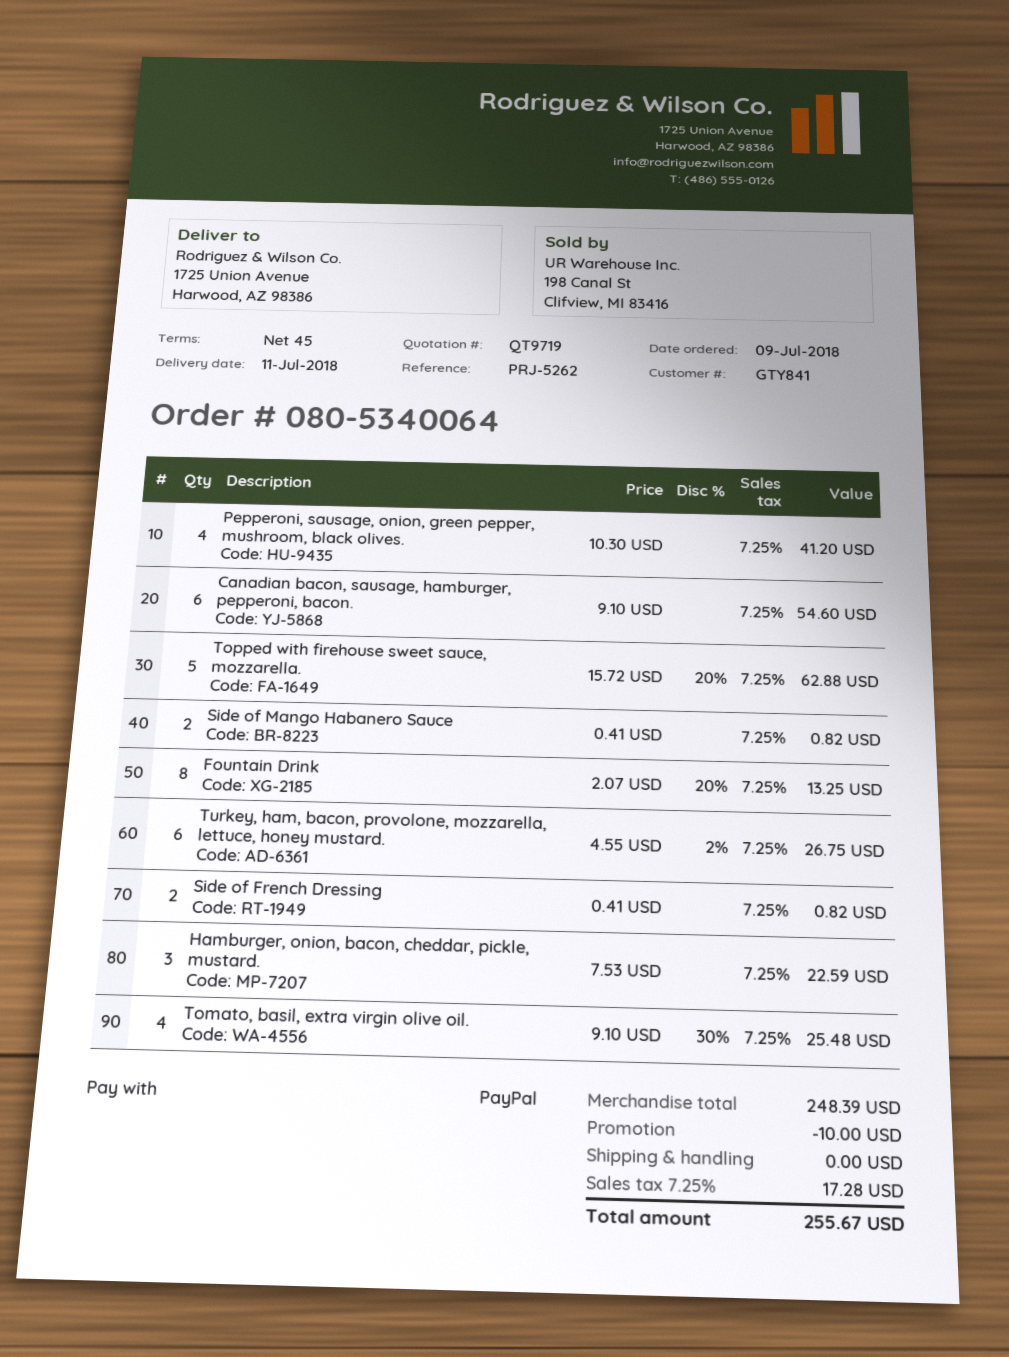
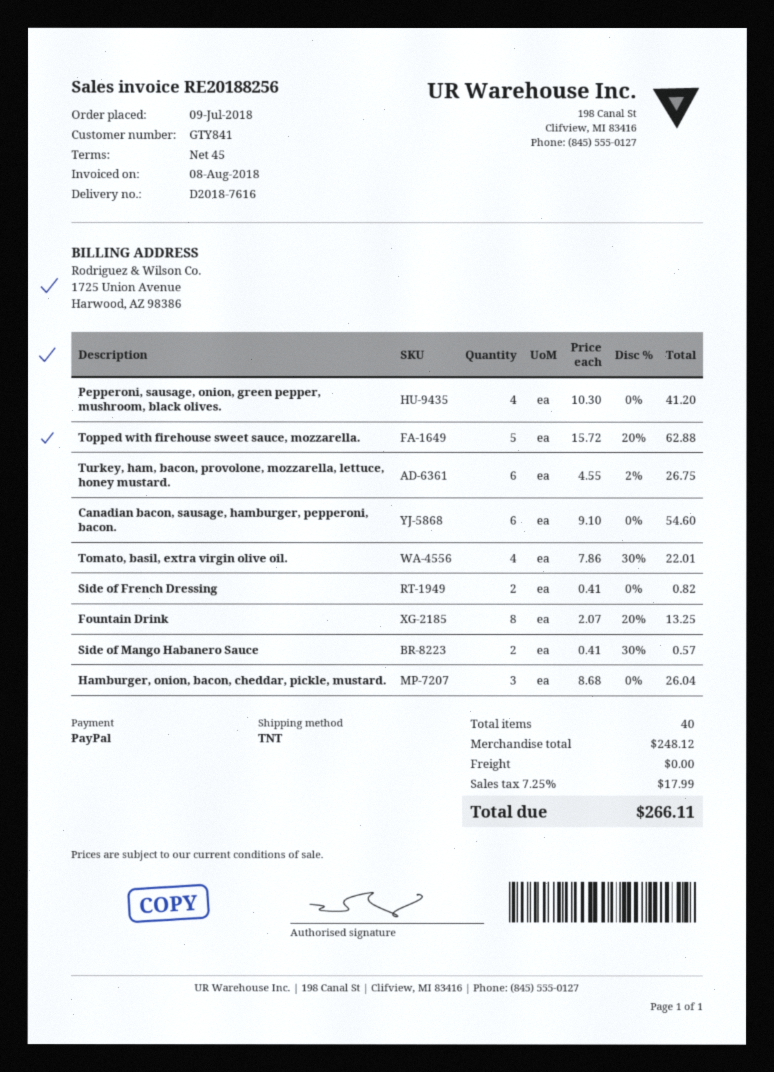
Side of Mango Habanero Sauce: 2 x 0.41 = 0.82 -> 2 x 0.41 - 30% = 0.57
Hamburger, onion, bacon, cheddar, pickle, mustard.: 3 x 7.53 = 22.59 -> 3 x 8.68 = 26.04
Tomato, basil, extra virgin olive oil.: 4 x 9.10 - 30% = 25.48 -> 4 x 7.86 - 30% = 22.01
subtotal: 248.39 -> 248.12
discount: 10.00 -> none
tax: 7.25% = 17.28 -> 7.25% = 17.99
total: 255.67 -> 266.11

